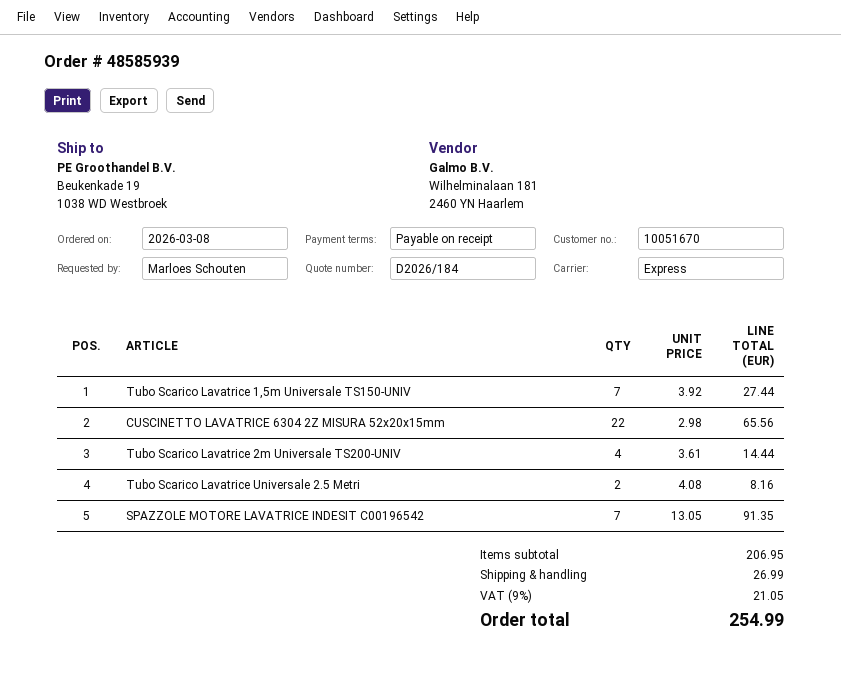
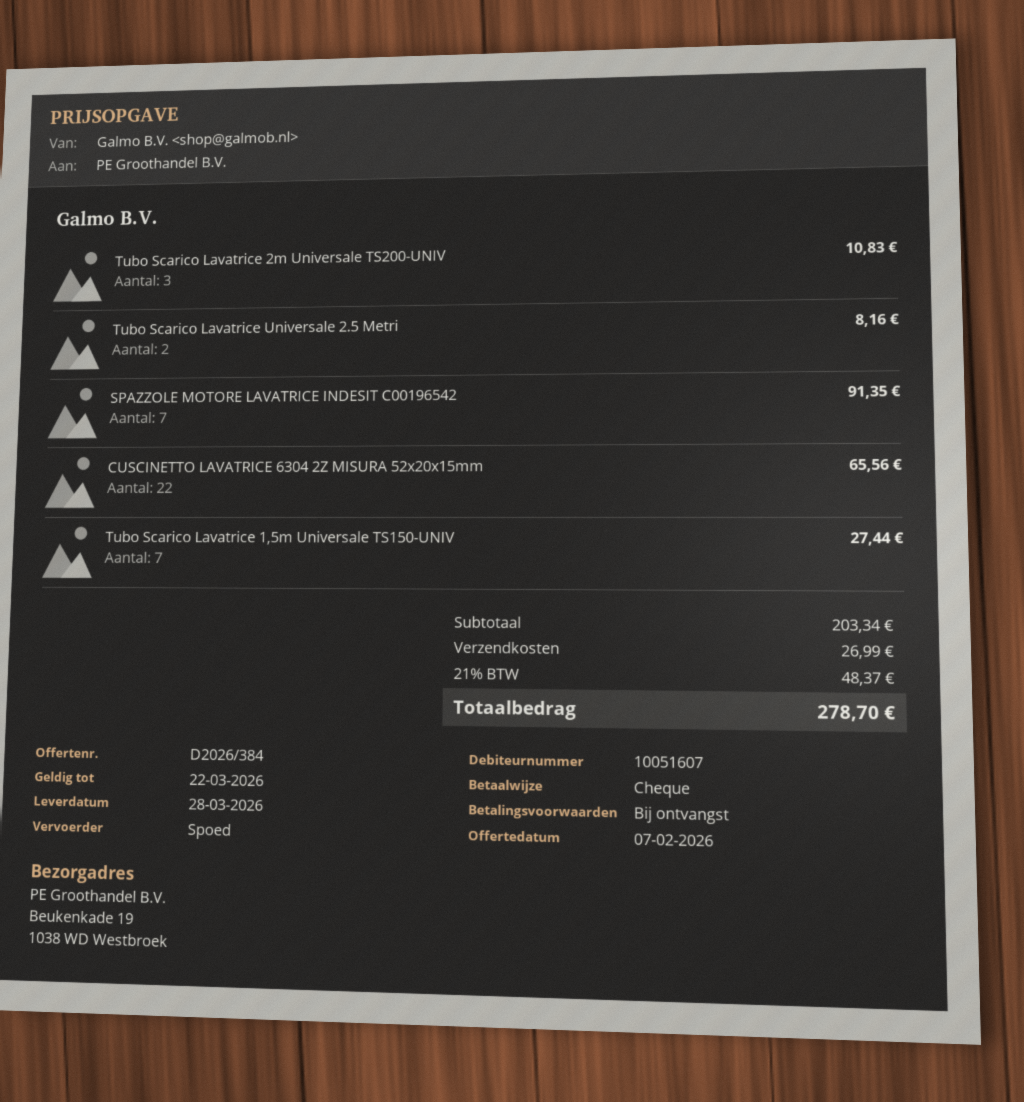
quote number: D2026/184 -> D2026/384
customer number: 10051670 -> 10051607
Tubo Scarico Lavatrice 2m Universale TS200-UNIV: 4 for 14.44 -> 3 for 10.83
subtotal: 206.95 -> 203.34
tax: 9% = 21.05 -> 21% = 48.37
total: 254.99 -> 278.70

